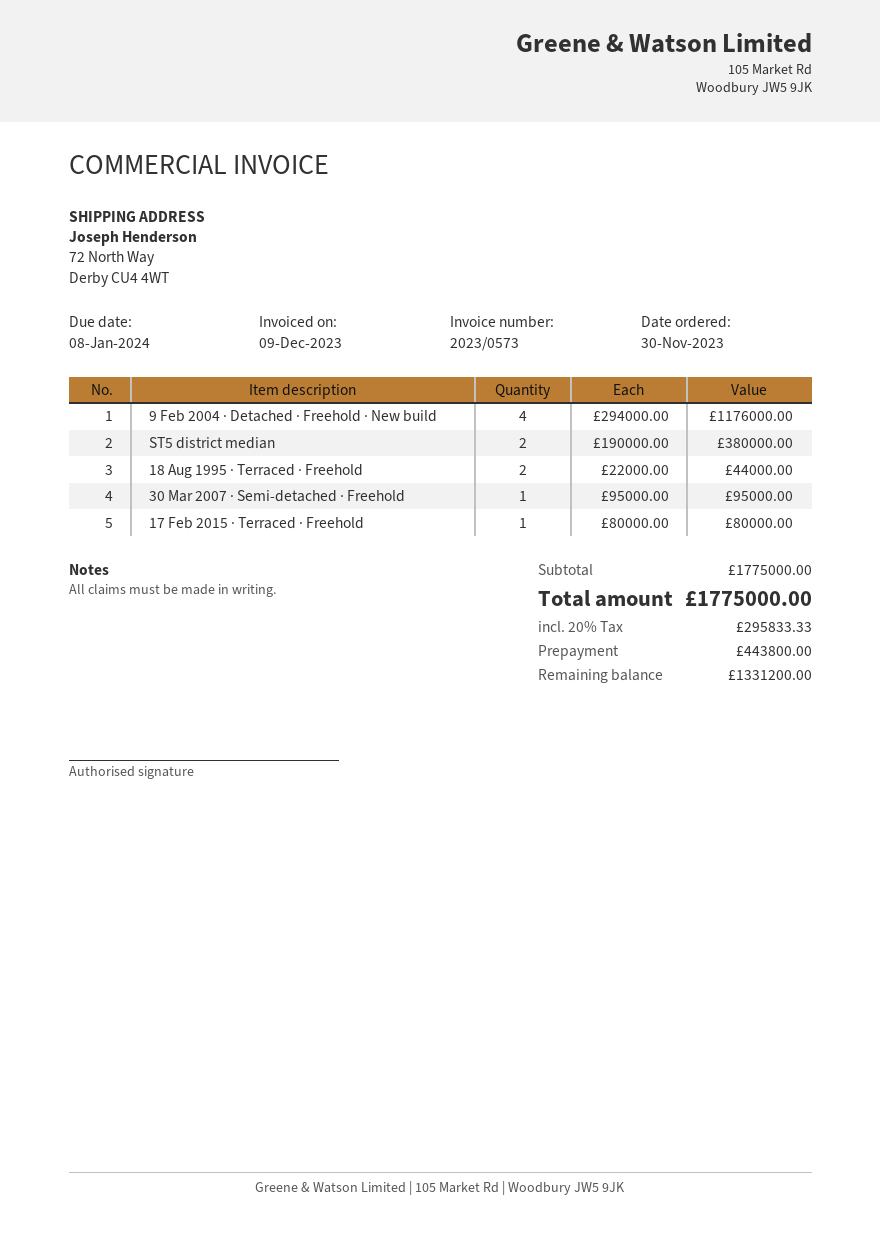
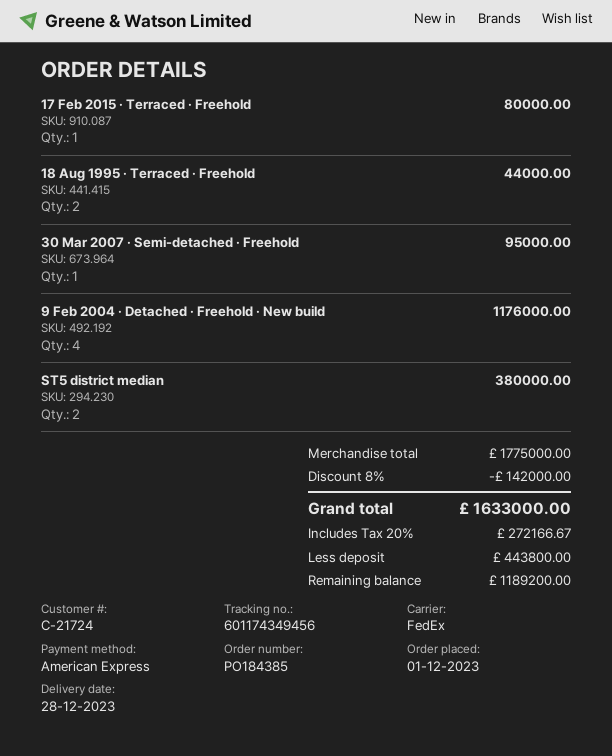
order date: 2023-11-30 -> 2023-12-01
discount: none -> 8% = 142000.00
tax: 20% = 295833.33 -> 20% = 272166.67
total: 1775000.00 -> 1633000.00
balance: 1331200.00 -> 1189200.00

